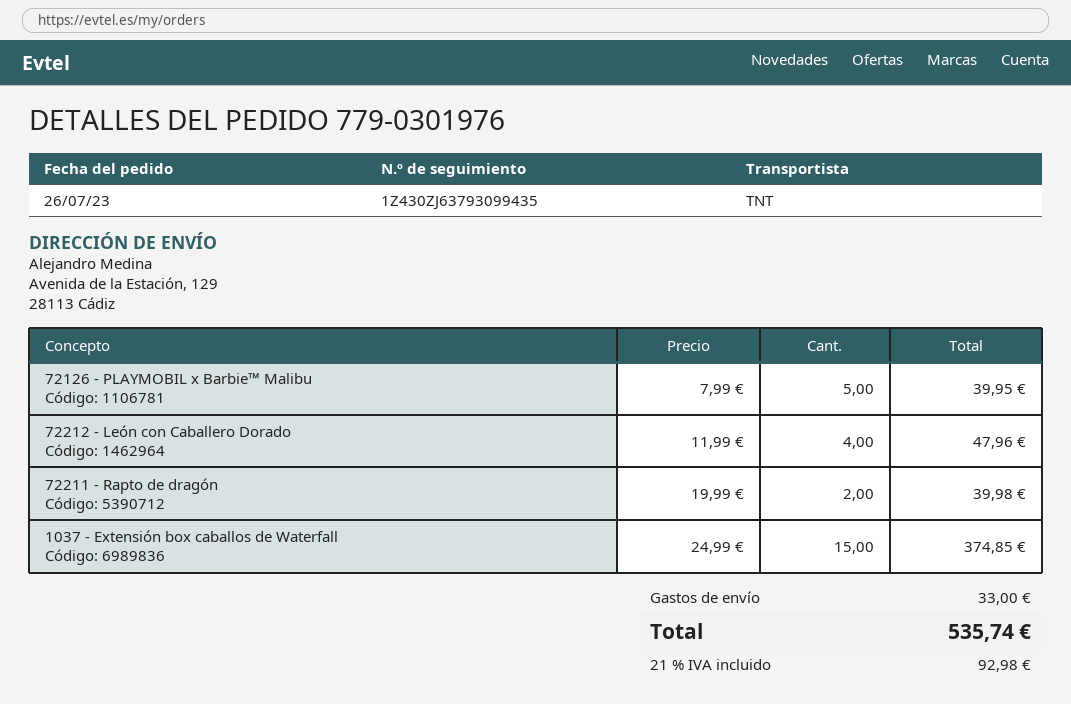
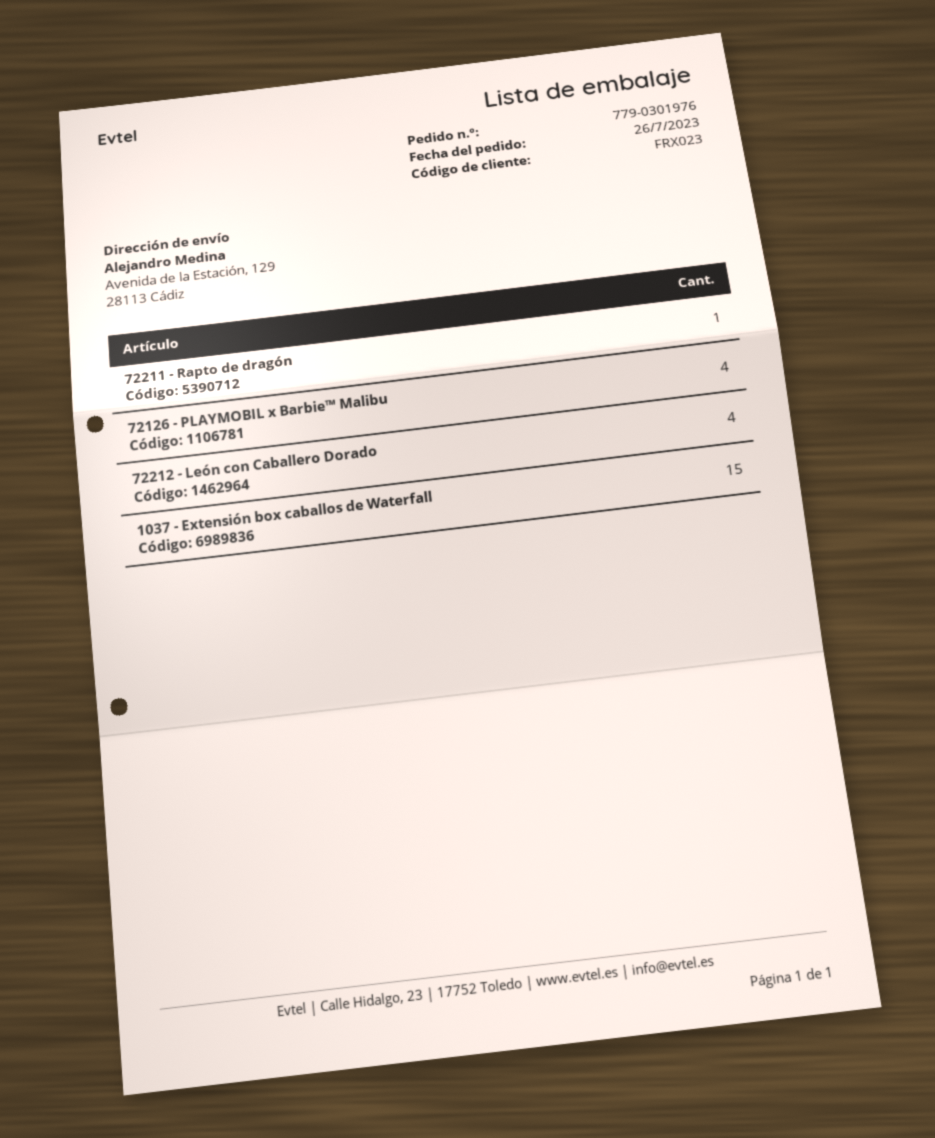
72126 - PLAYMOBIL x Barbie™ Malibu: 5 -> 4
72211 - Rapto de dragón: 2 -> 1

